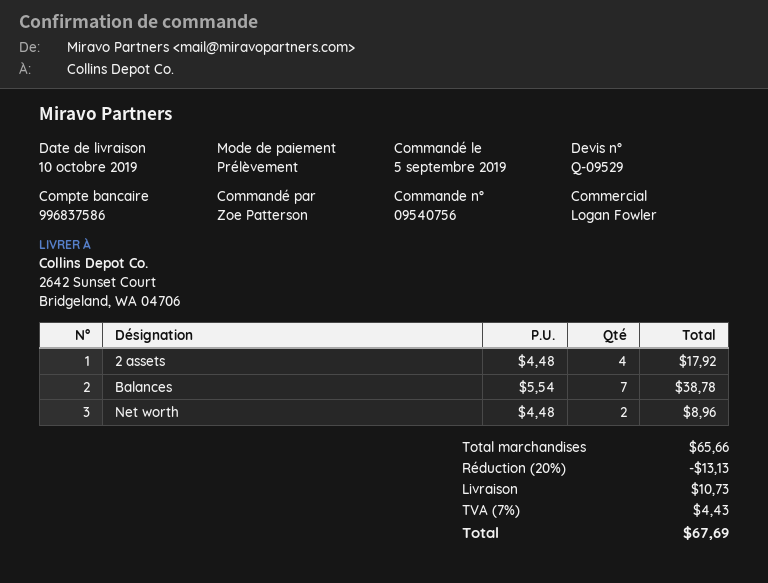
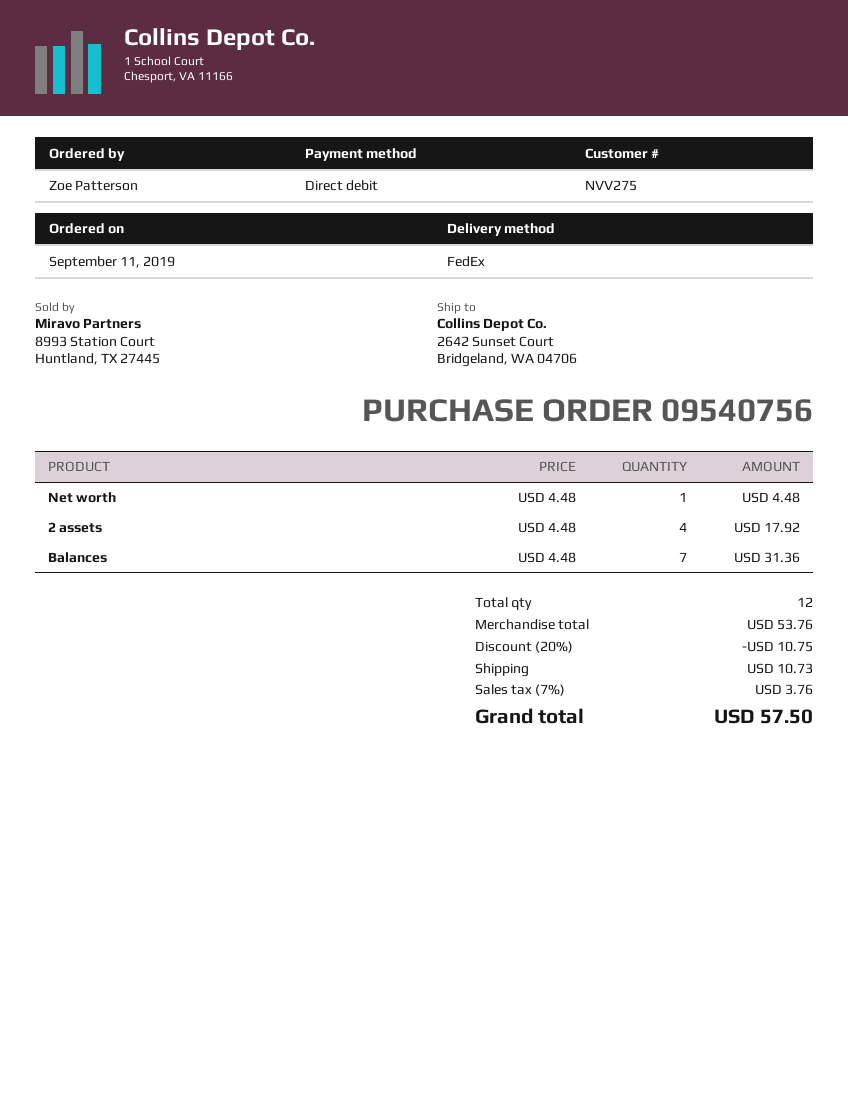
order date: 2019-09-05 -> 2019-09-11
Balances: 7 x 5.54 = 38.78 -> 7 x 4.48 = 31.36
Net worth: 2 x 4.48 = 8.96 -> 1 x 4.48 = 4.48
subtotal: 65.66 -> 53.76
discount: 20% = 13.13 -> 20% = 10.75
tax: 7% = 4.43 -> 7% = 3.76
total: 67.69 -> 57.50

